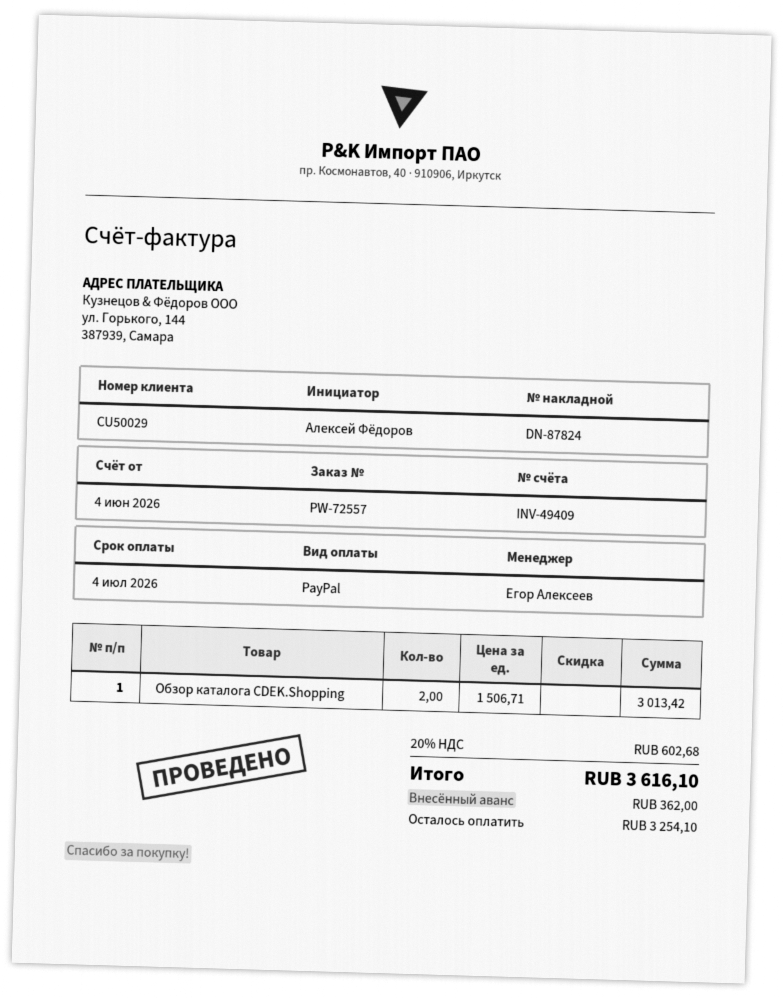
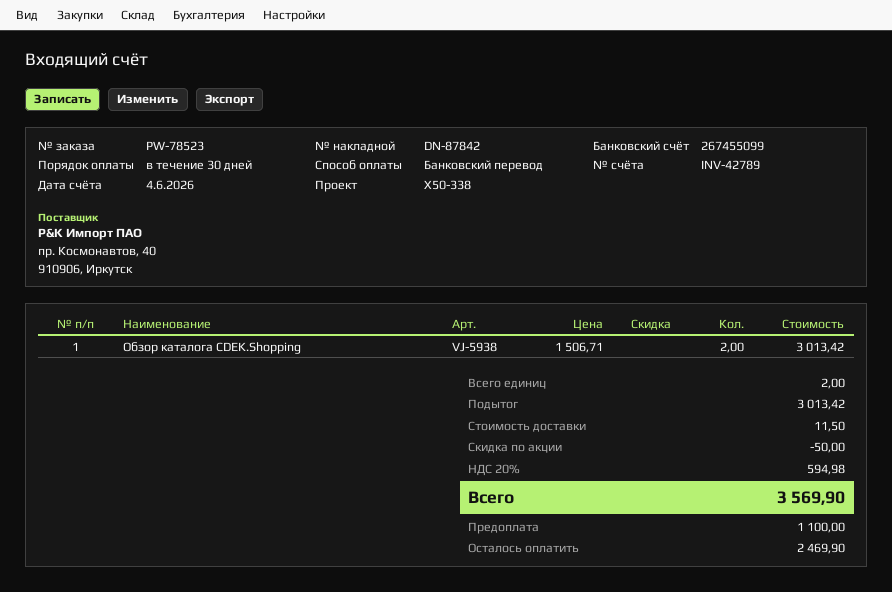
order number: PW-72557 -> PW-78523
delivery note number: DN-87824 -> DN-87842
invoice number: INV-49409 -> INV-42789
payment method: PayPal -> bank transfer
discount: none -> 50.00
shipping: none -> 11.50
tax: 20% = 602.68 -> 20% = 594.98
total: 3616.10 -> 3569.90
deposit: 362.00 -> 1100.00
balance: 3254.10 -> 2469.90

